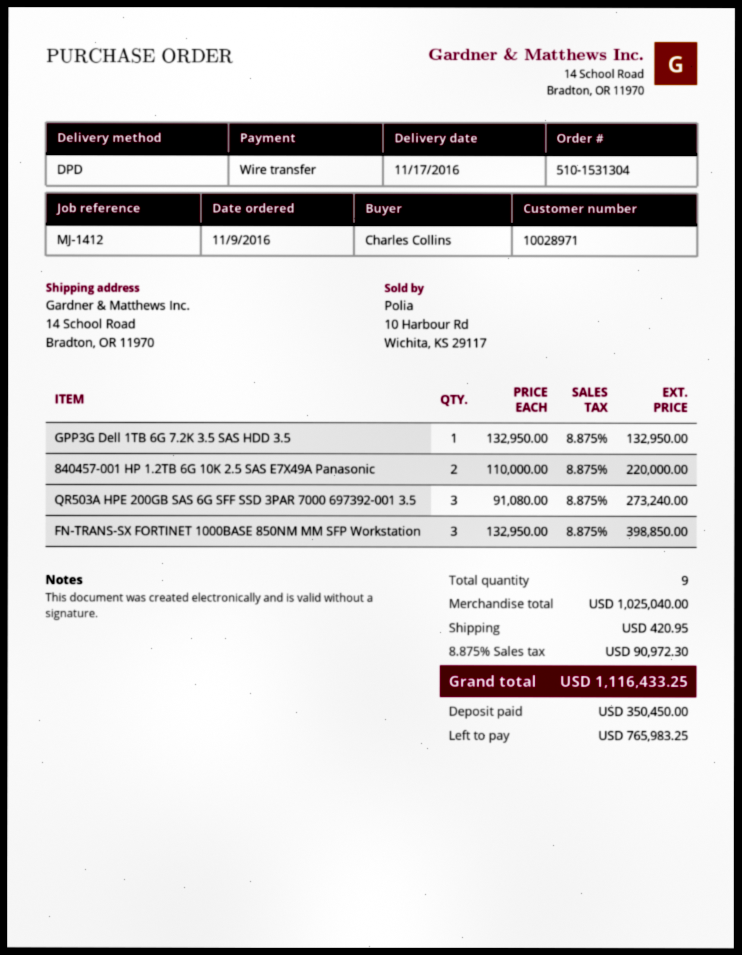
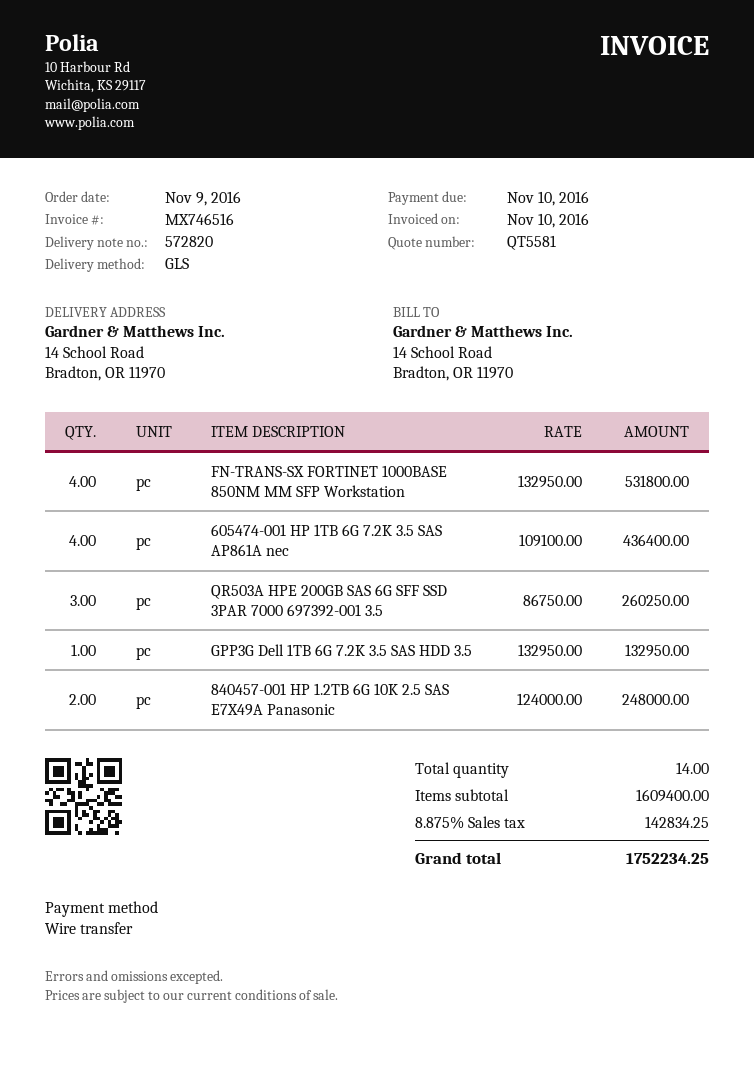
shipping method: DPD -> GLS
840457-001 HP 1.2TB 6G 10K 2.5 SAS E7X49A Panasonic: 2 x 110000.00 = 220000.00 -> 2 x 124000.00 = 248000.00
QR503A HPE 200GB SAS 6G SFF SSD 3PAR 7000 697392-001 3.5: 3 x 91080.00 = 273240.00 -> 3 x 86750.00 = 260250.00
FN-TRANS-SX FORTINET 1000BASE 850NM MM SFP Workstation: 3 x 132950.00 = 398850.00 -> 4 x 132950.00 = 531800.00
605474-001 HP 1TB 6G 7.2K 3.5 SAS AP861A nec: none -> 4 x 109100.00 = 436400.00
total quantity: 9 -> 14
subtotal: 1025040.00 -> 1609400.00
shipping: 420.95 -> none
tax: 8.875% = 90972.30 -> 8.875% = 142834.25
total: 1116433.25 -> 1752234.25

